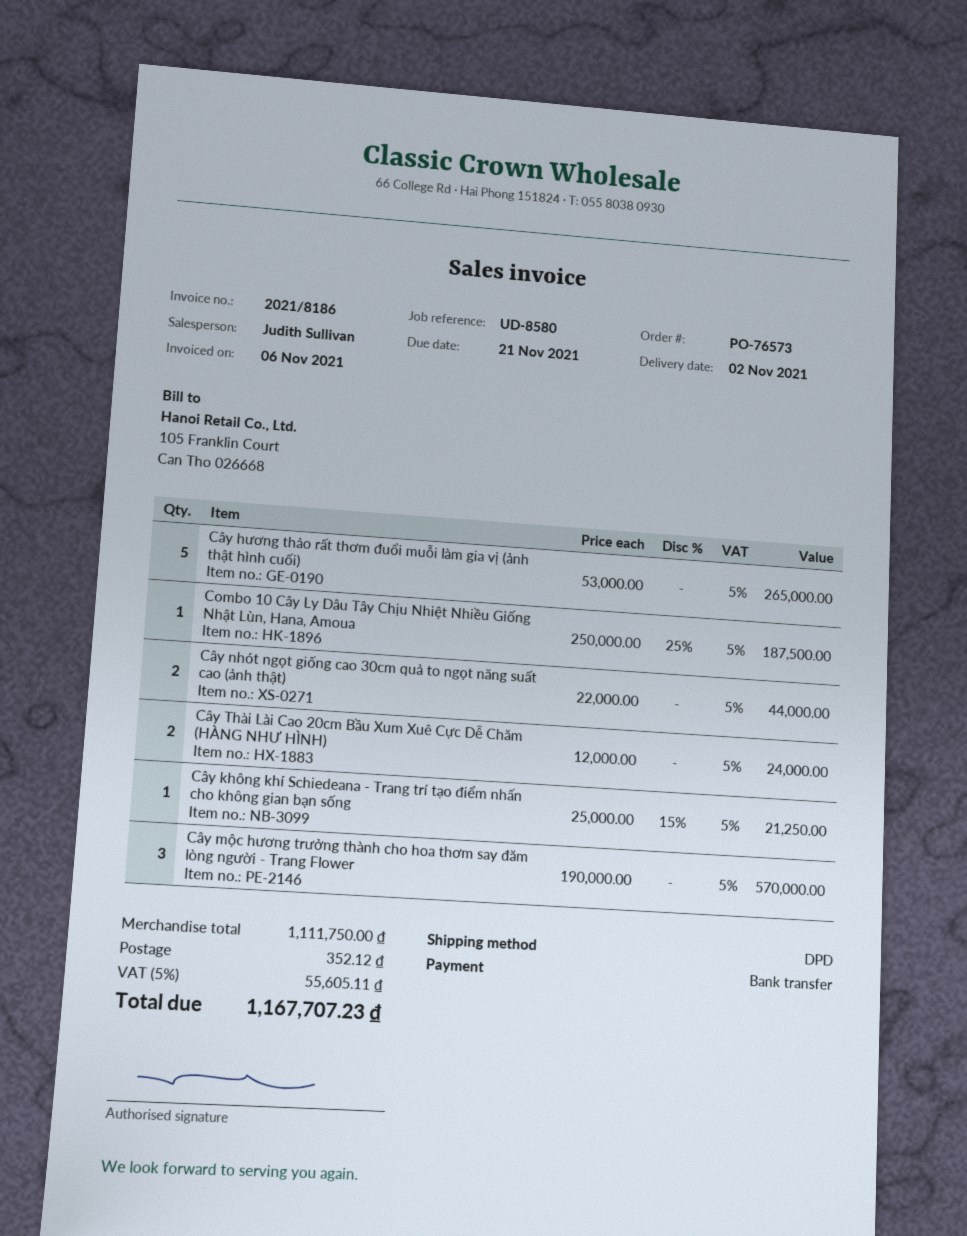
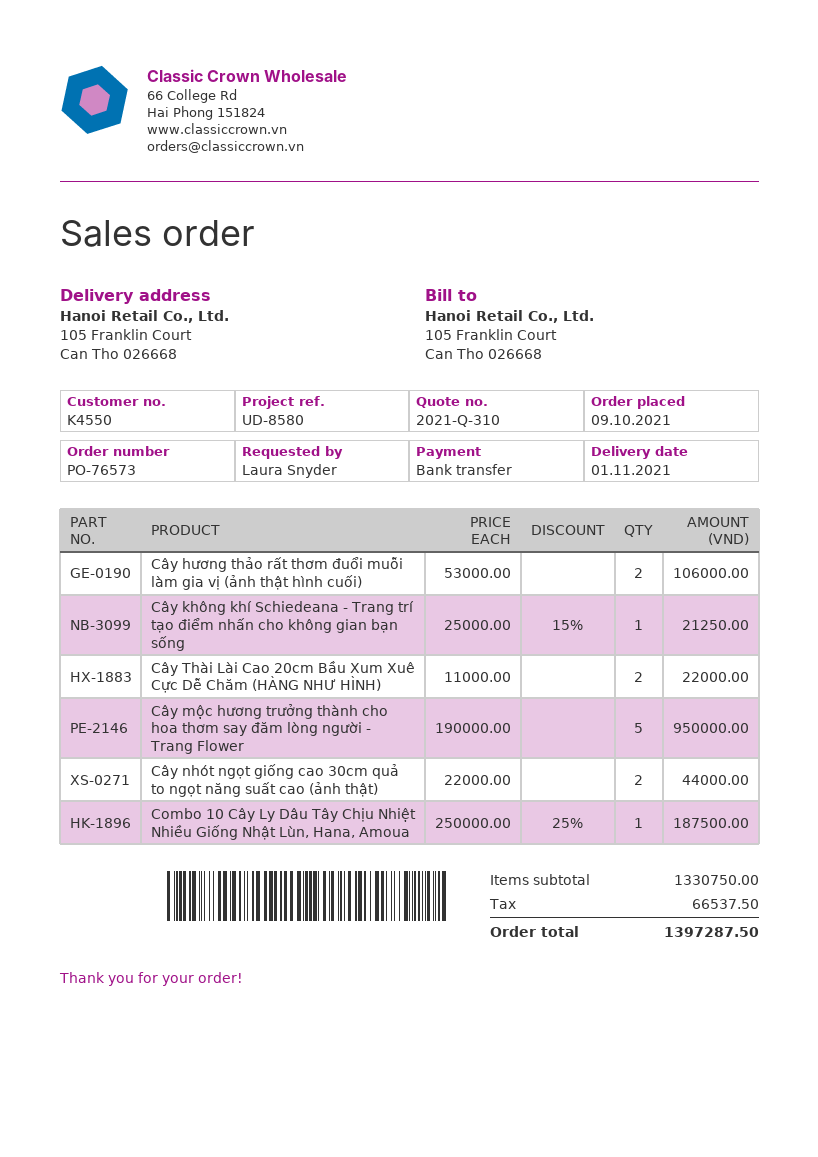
delivery date: 2021-11-02 -> 2021-11-01
Cây hương thảo rất thơm đuổi muỗi làm gia vị (ảnh thật hình cuối): 5 x 53000.00 = 265000.00 -> 2 x 53000.00 = 106000.00
Cây Thài Lài Cao 20cm Bầu Xum Xuê Cực Dễ Chăm (HÀNG NHƯ HÌNH): 2 x 12000.00 = 24000.00 -> 2 x 11000.00 = 22000.00
Cây mộc hương trưởng thành cho hoa thơm say đăm lòng người - Trang Flower: 3 x 190000.00 = 570000.00 -> 5 x 190000.00 = 950000.00
subtotal: 1111750.00 -> 1330750.00
shipping: 352.12 -> none
tax: 55605.11 -> 66537.50
total: 1167707.23 -> 1397287.50

